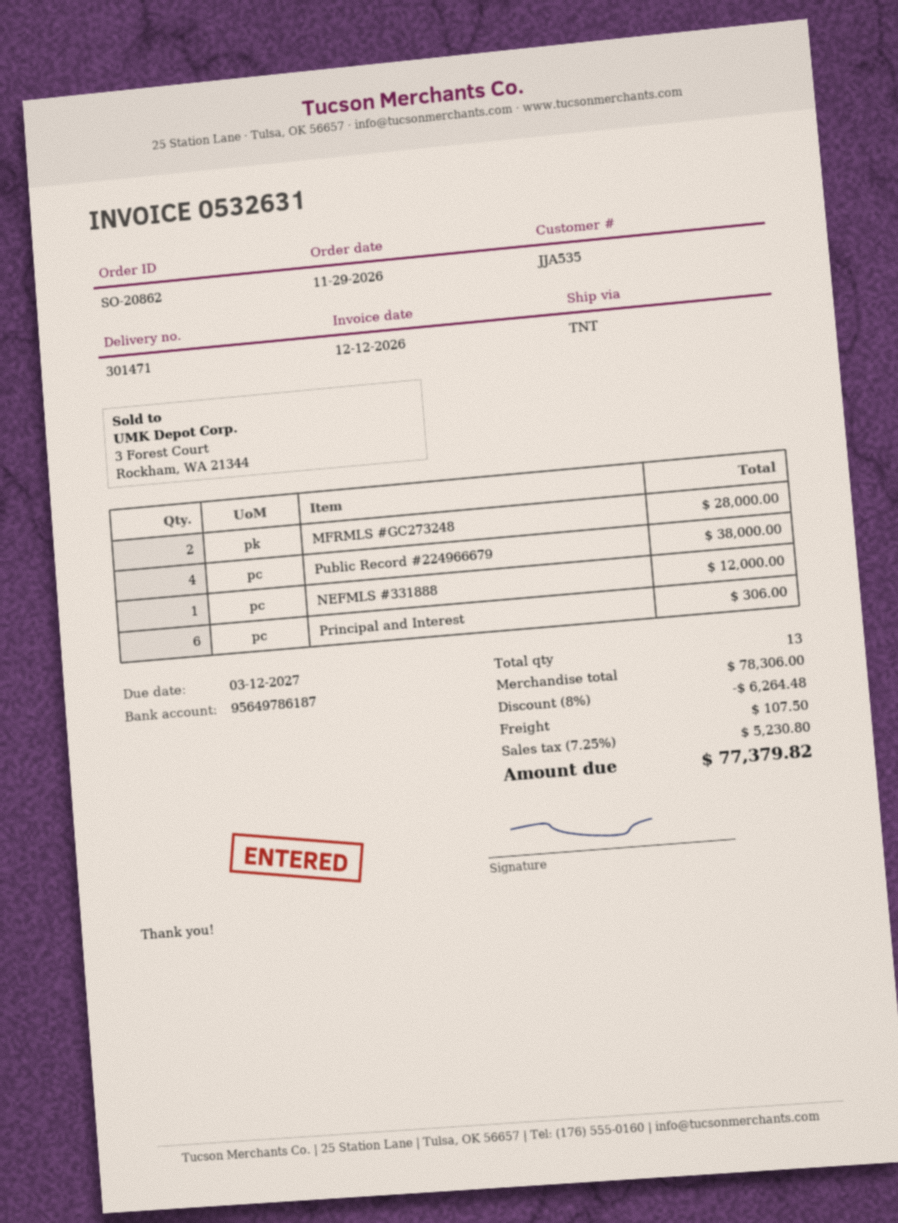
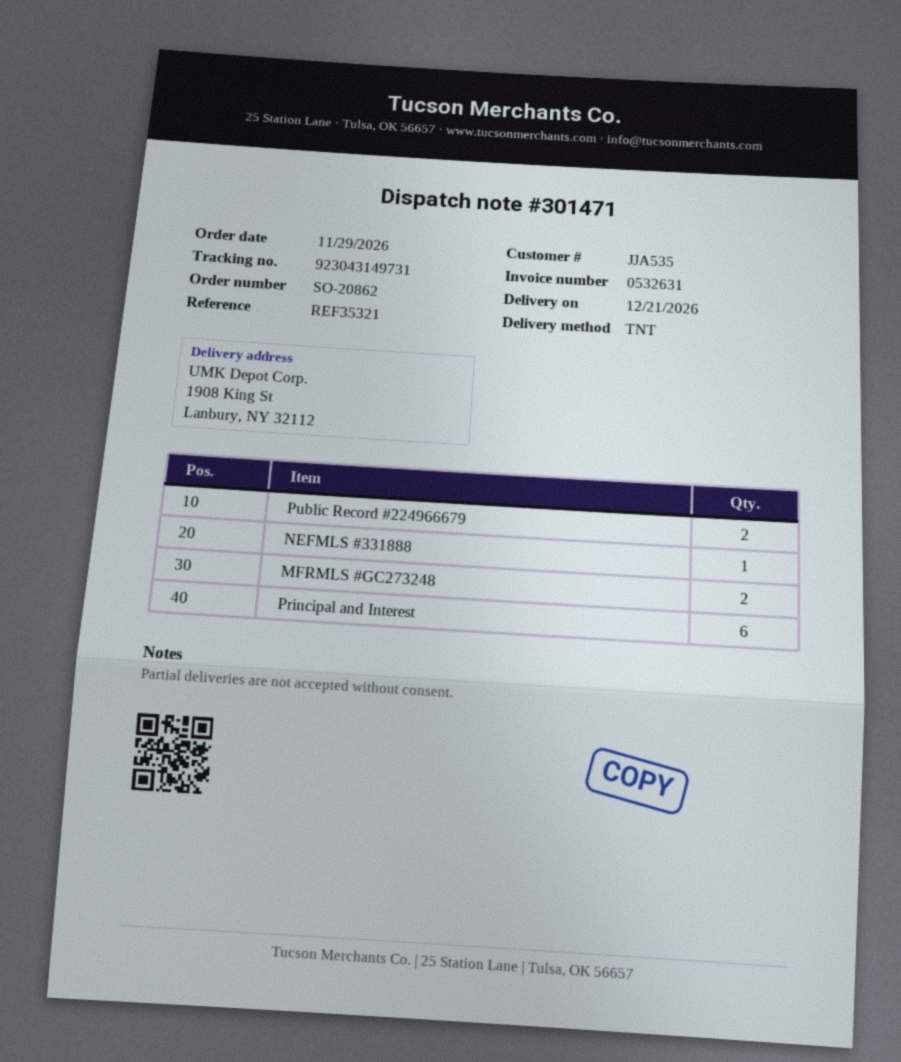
Public Record #224966679: 4 -> 2

